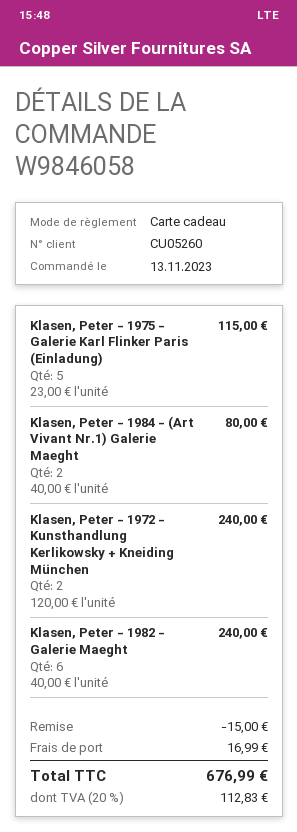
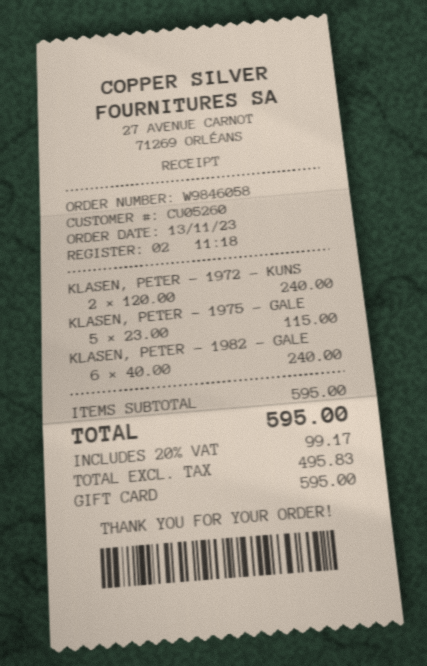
Klasen, Peter - 1984 - (Art Vivant Nr.1) Galerie Maeght: 2 x 40.00 = 80.00 -> none
discount: 15.00 -> none
shipping: 16.99 -> none
tax: 20% = 112.83 -> 20% = 99.17
total: 676.99 -> 595.00

